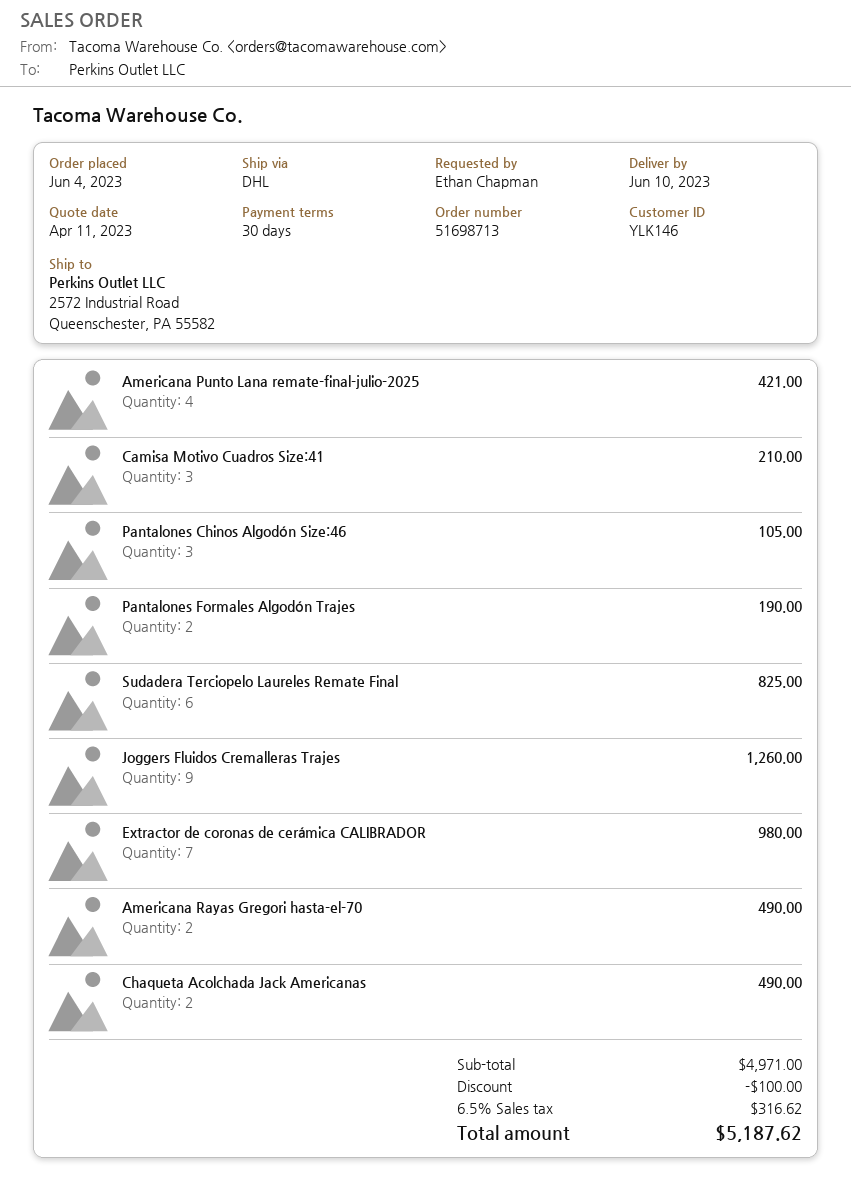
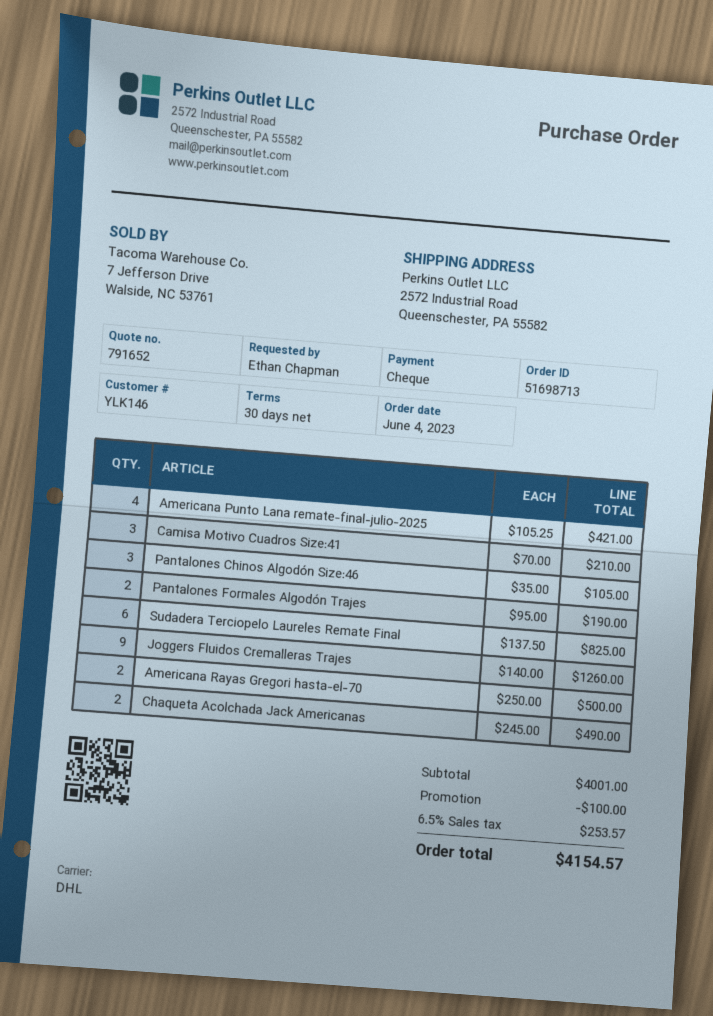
Extractor de coronas de cerámica CALIBRADOR: 7 for 980.00 -> none
Americana Rayas Gregori hasta-el-70: 2 for 490.00 -> 2 for 500.00
subtotal: 4971.00 -> 4001.00
tax: 6.5% = 316.62 -> 6.5% = 253.57
total: 5187.62 -> 4154.57

